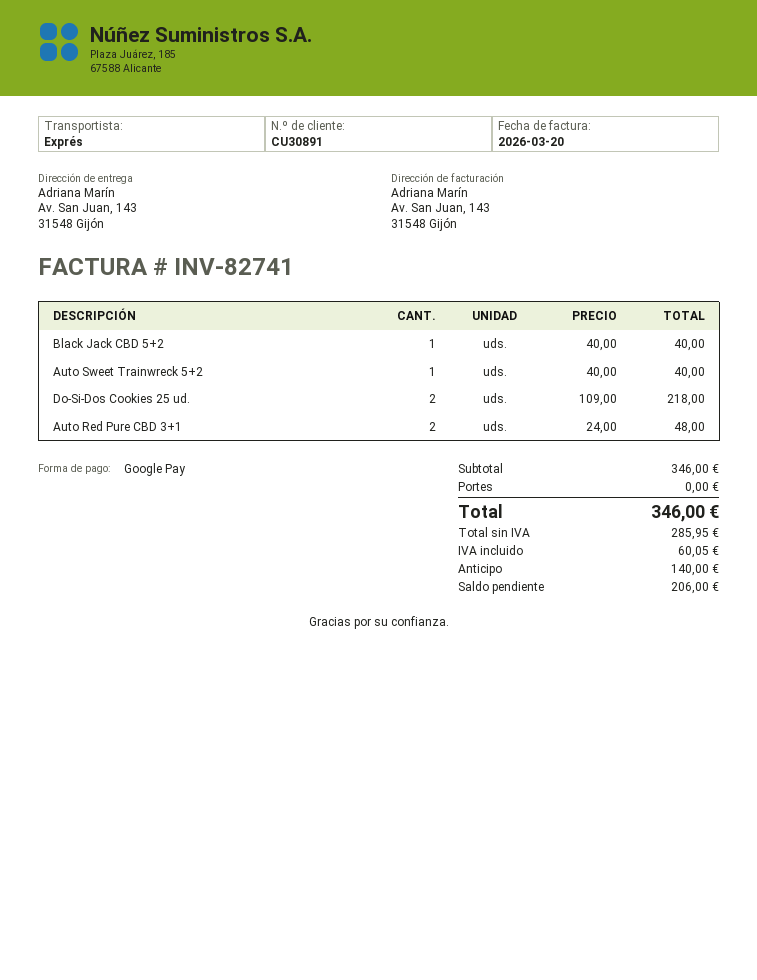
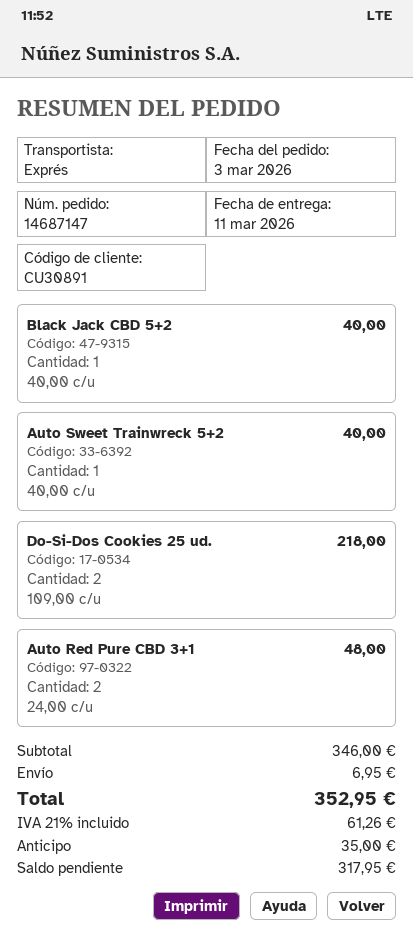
shipping: 0.00 -> 6.95
tax: 60.05 -> 61.26
total: 346.00 -> 352.95
deposit: 140.00 -> 35.00
balance: 206.00 -> 317.95

